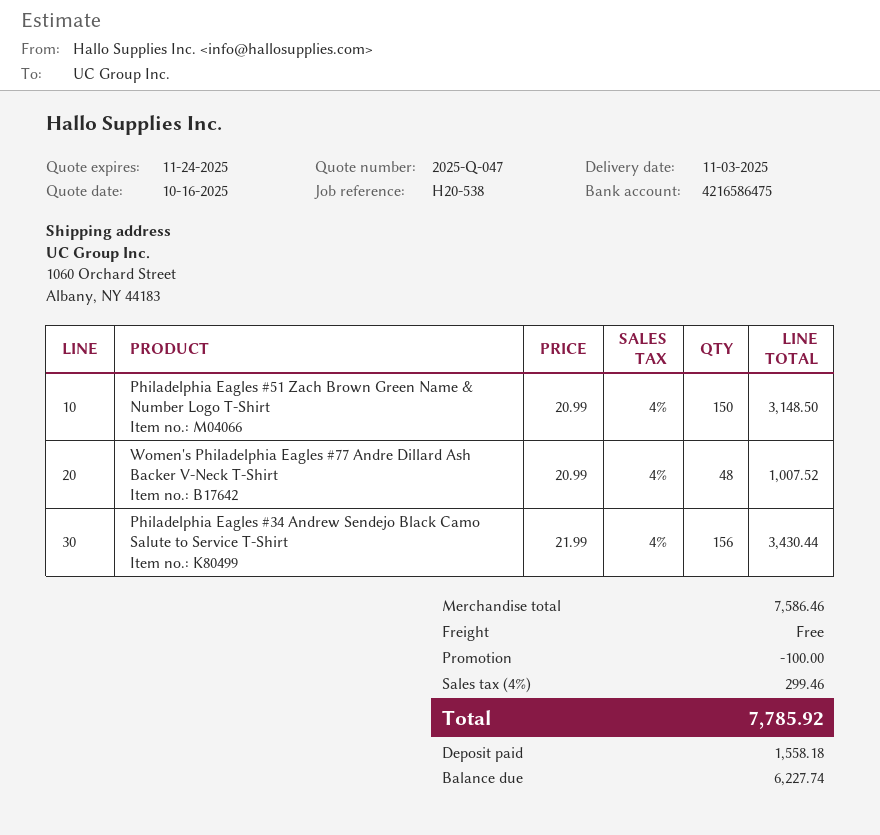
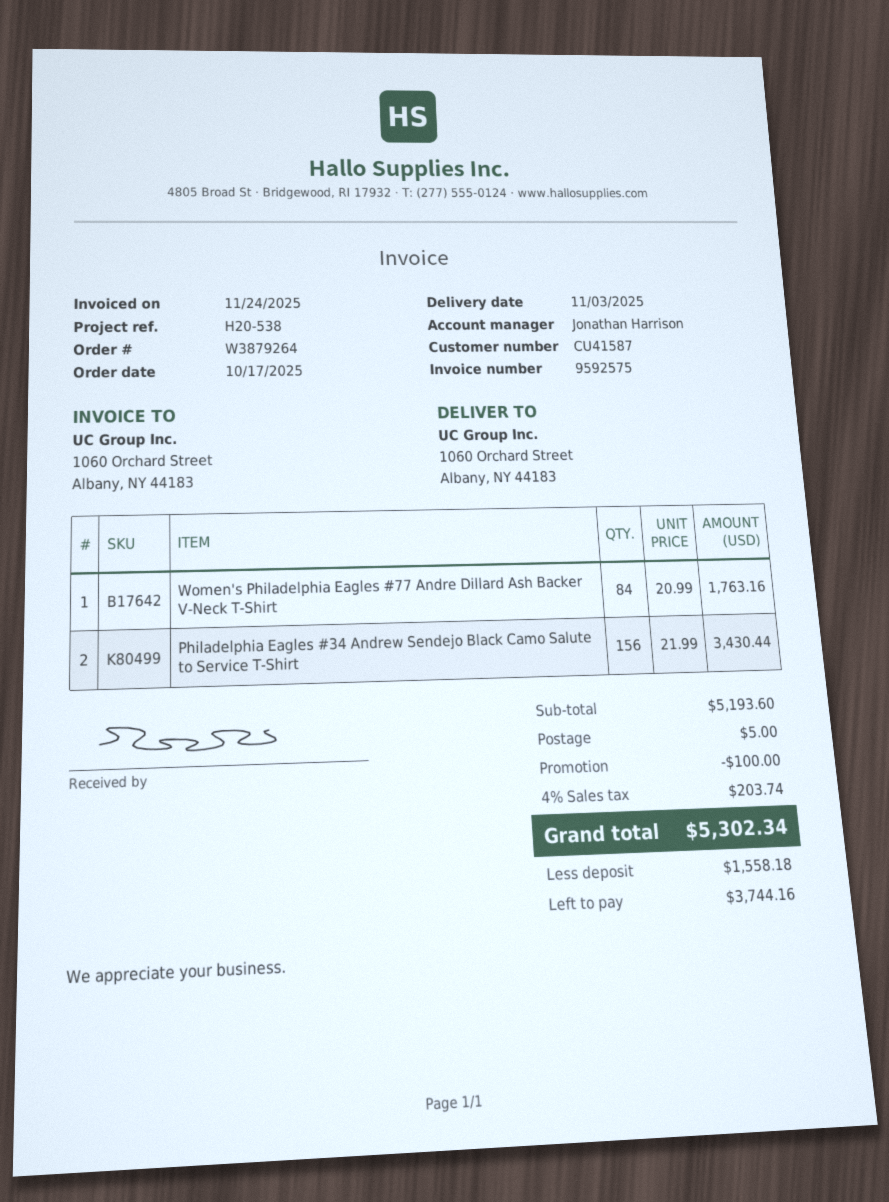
Philadelphia Eagles #51 Zach Brown Green Name & Number Logo T-Shirt: 150 x 20.99 = 3148.50 -> none
Women's Philadelphia Eagles #77 Andre Dillard Ash Backer V-Neck T-Shirt: 48 x 20.99 = 1007.52 -> 84 x 20.99 = 1763.16
subtotal: 7586.46 -> 5193.60
shipping: 0.00 -> 5.00
tax: 4% = 299.46 -> 4% = 203.74
total: 7785.92 -> 5302.34
balance: 6227.74 -> 3744.16

